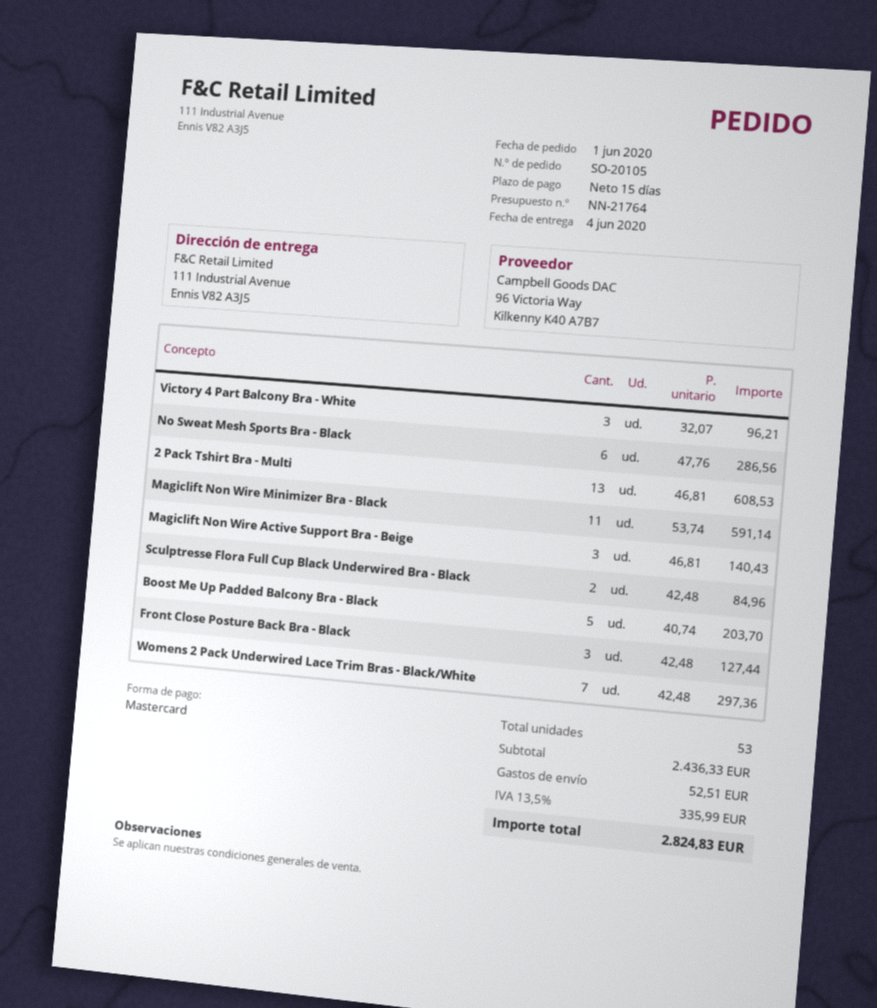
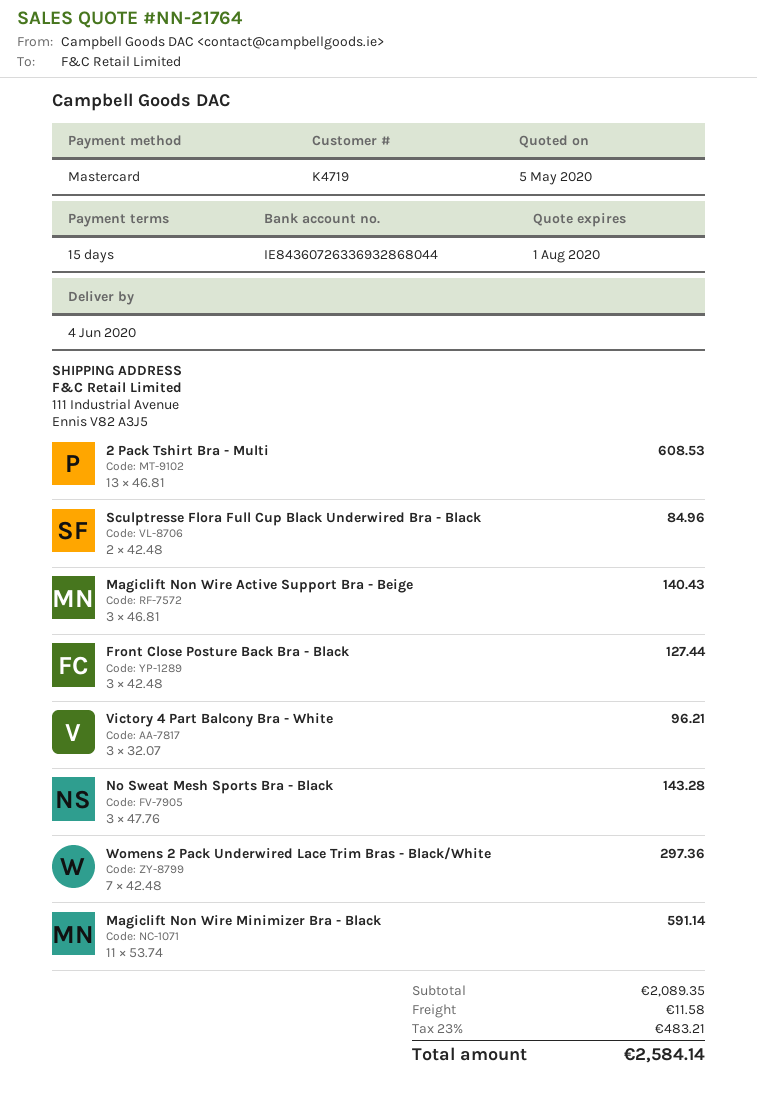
No Sweat Mesh Sports Bra - Black: 6 x 47.76 = 286.56 -> 3 x 47.76 = 143.28
Boost Me Up Padded Balcony Bra - Black: 5 x 40.74 = 203.70 -> none
subtotal: 2436.33 -> 2089.35
shipping: 52.51 -> 11.58
tax: 13.5% = 335.99 -> 23% = 483.21
total: 2824.83 -> 2584.14

